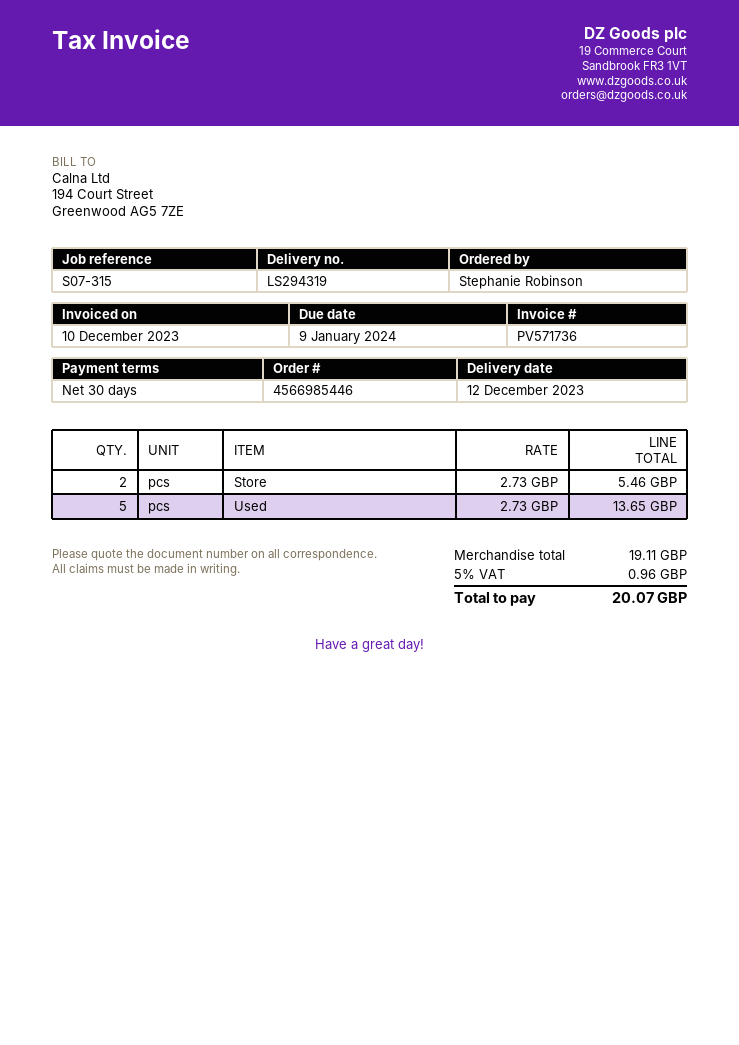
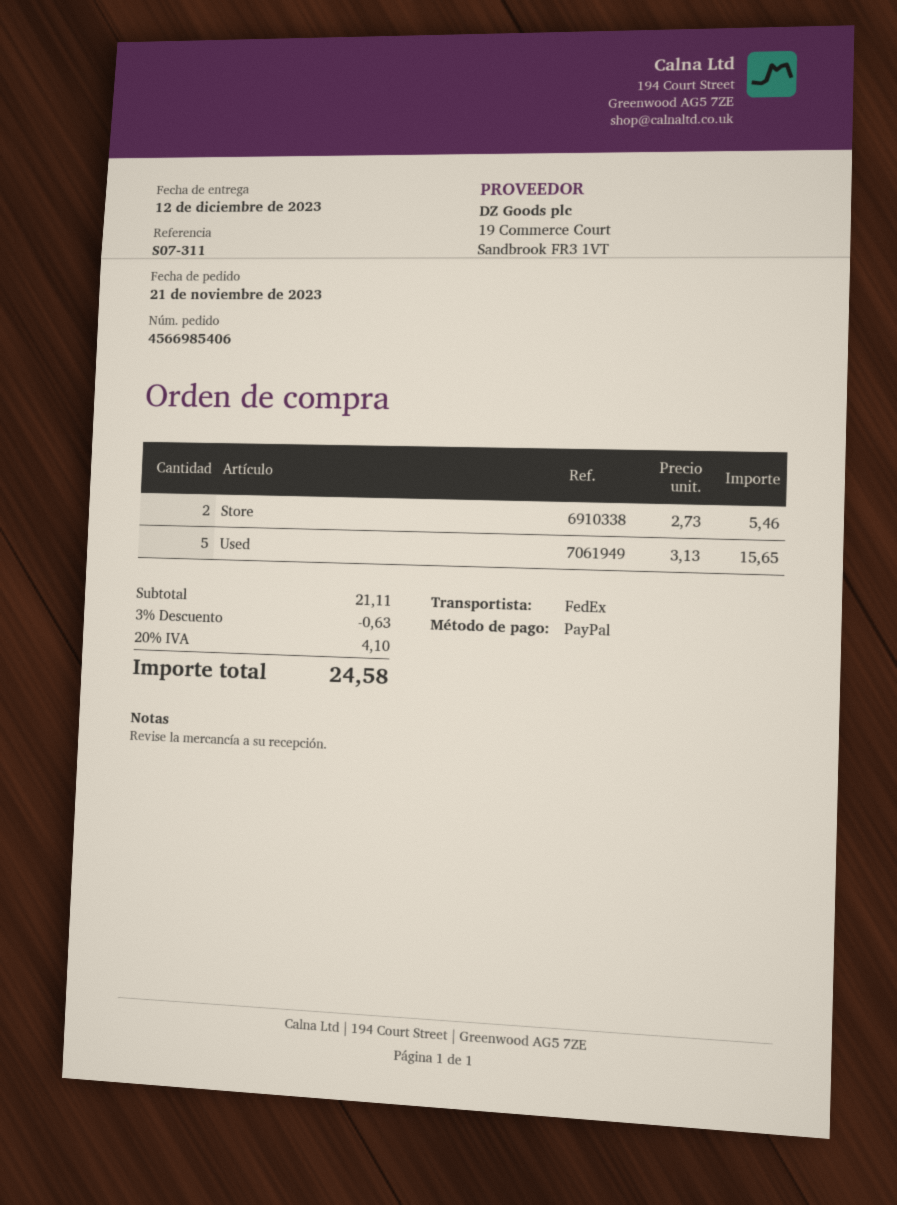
order number: 4566985446 -> 4566985406
reference: S07-315 -> S07-311
Used: 5 x 2.73 = 13.65 -> 5 x 3.13 = 15.65
subtotal: 19.11 -> 21.11
discount: none -> 3% = 0.63
tax: 5% = 0.96 -> 20% = 4.10
total: 20.07 -> 24.58

